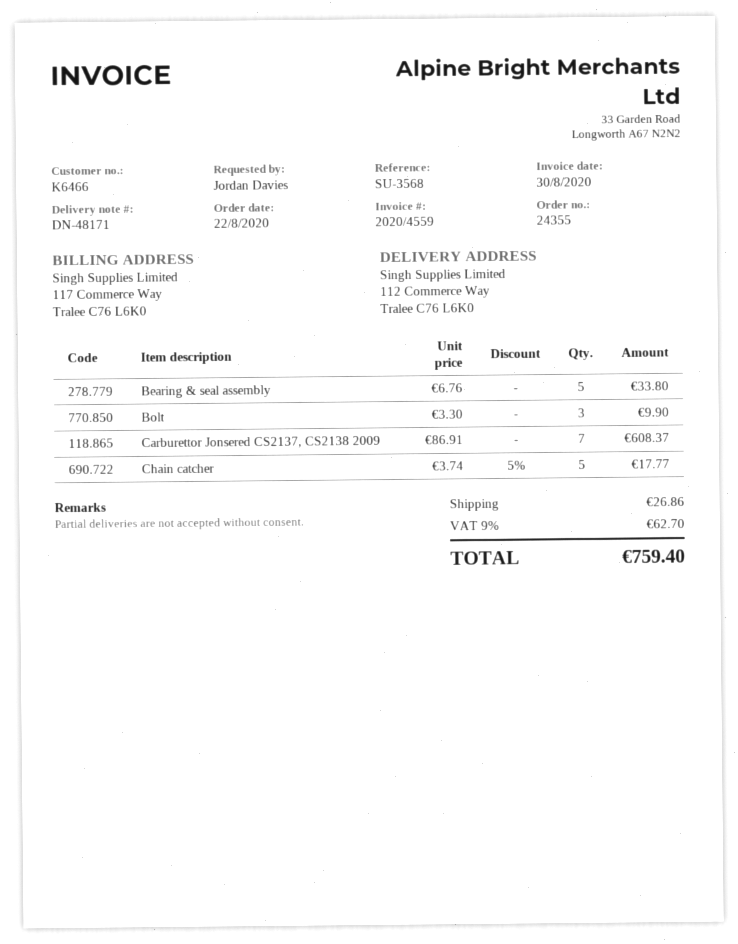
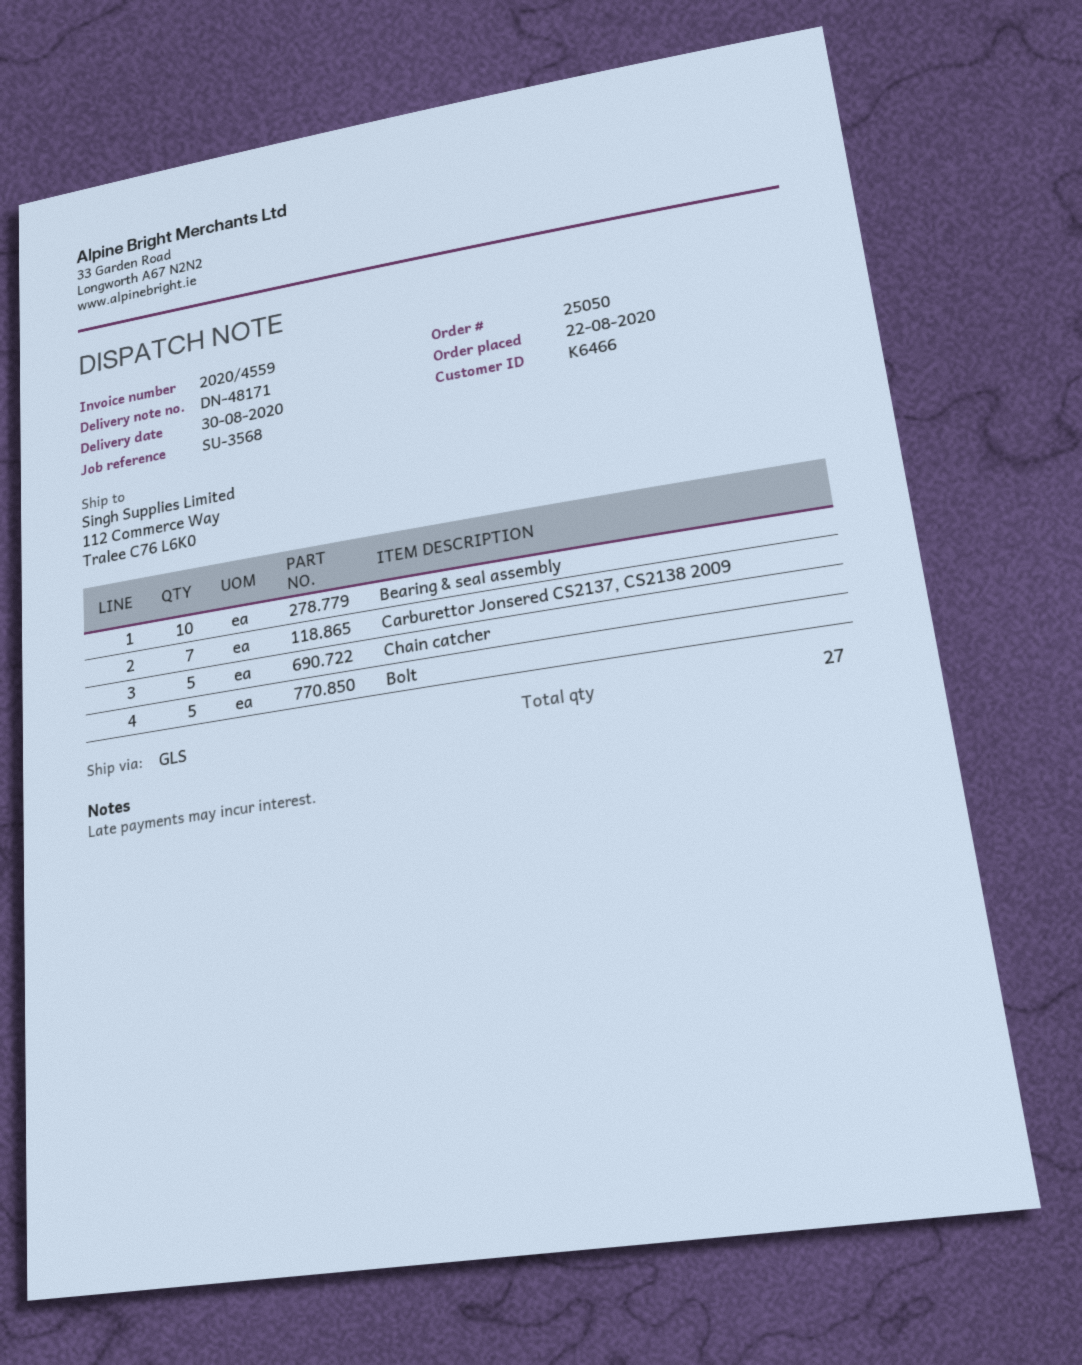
order number: 24355 -> 25050
Bearing & seal assembly: 5 -> 10
Bolt: 3 -> 5

